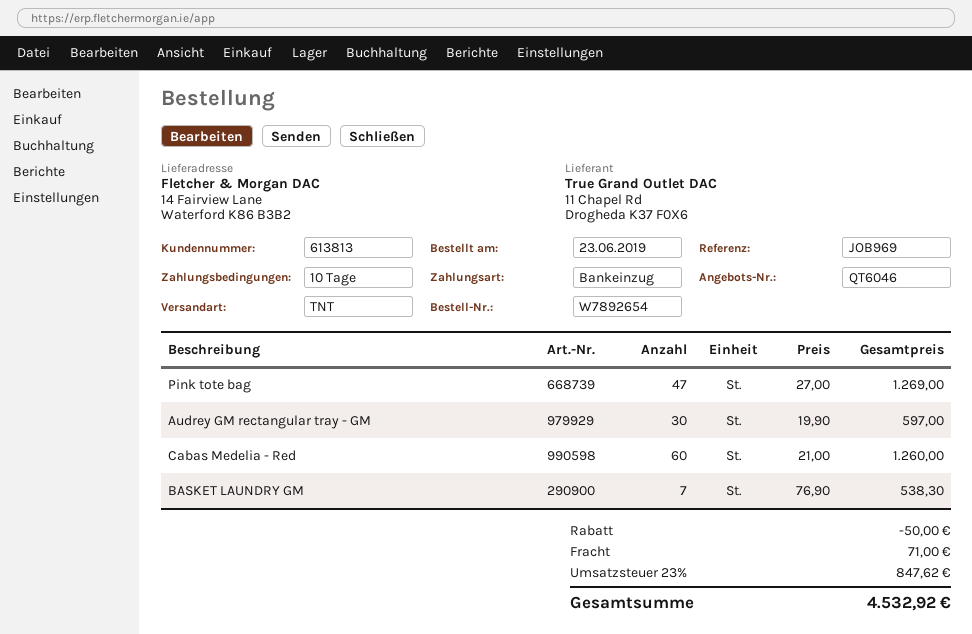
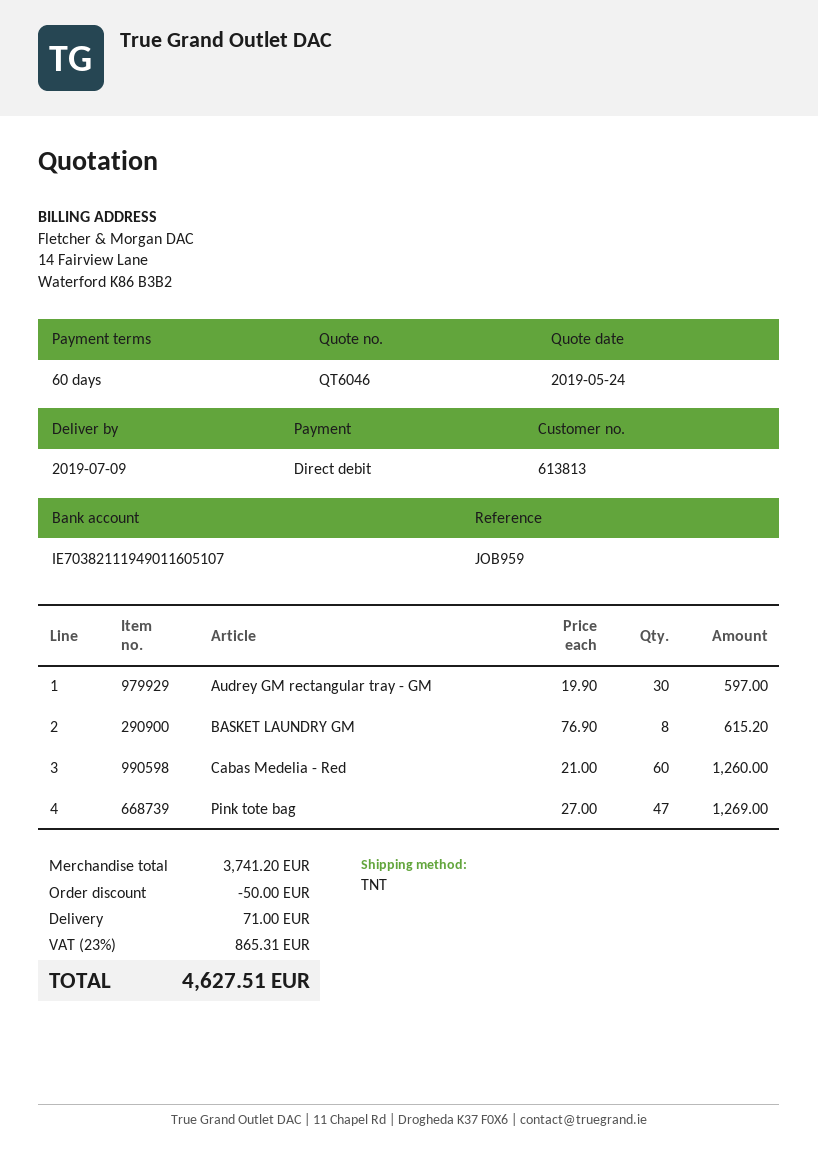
payment terms: 10 days -> 60 days
reference: JOB969 -> JOB959
BASKET LAUNDRY GM: 7 x 76.90 = 538.30 -> 8 x 76.90 = 615.20
tax: 23% = 847.62 -> 23% = 865.31
total: 4532.92 -> 4627.51

